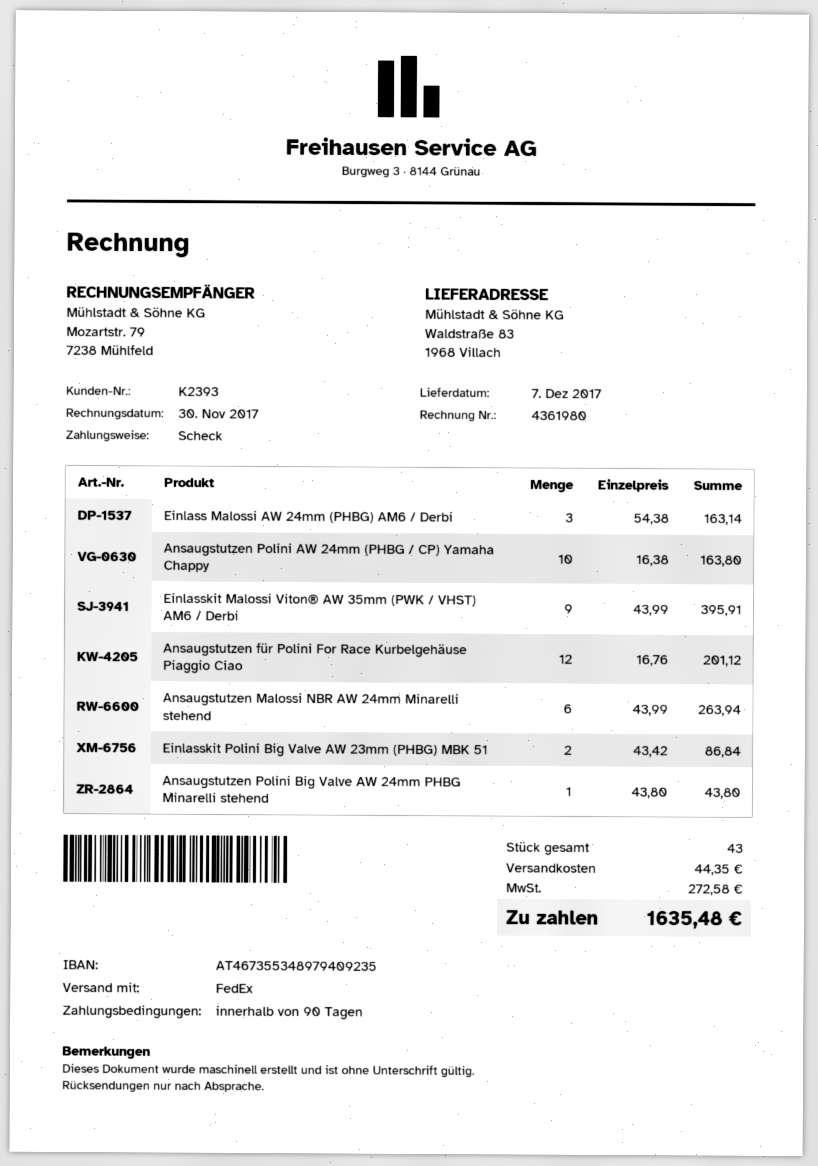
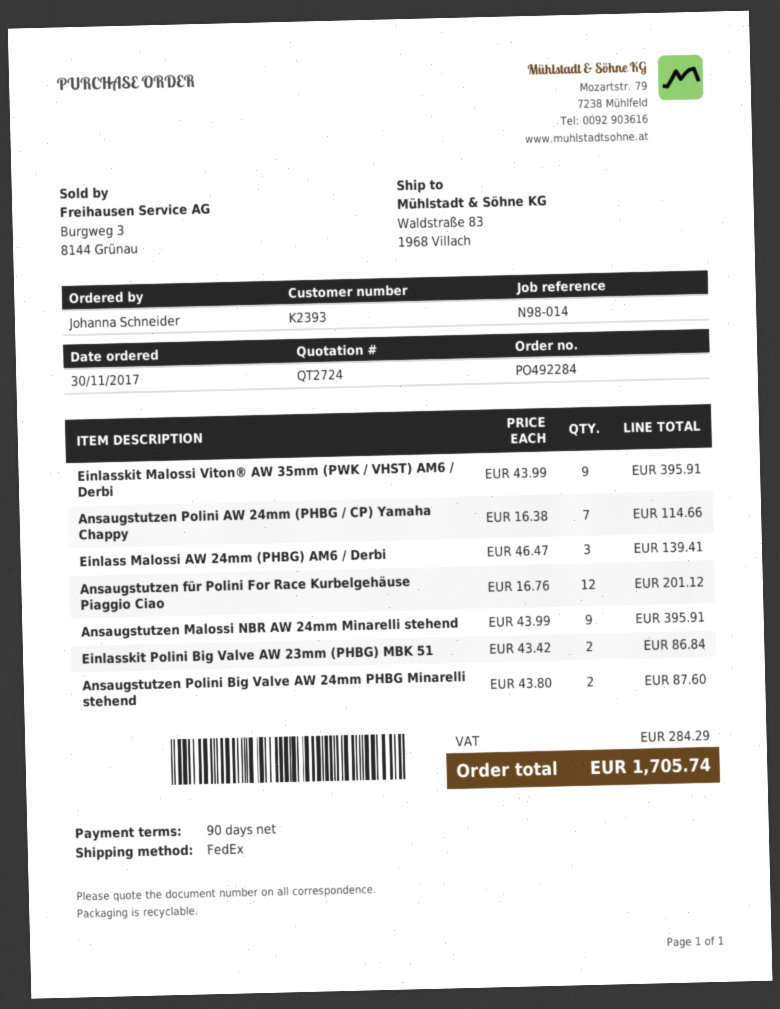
Einlass Malossi AW 24mm (PHBG) AM6 / Derbi: 3 x 54.38 = 163.14 -> 3 x 46.47 = 139.41
Ansaugstutzen Polini AW 24mm (PHBG / CP) Yamaha Chappy: 10 x 16.38 = 163.80 -> 7 x 16.38 = 114.66
Ansaugstutzen Malossi NBR AW 24mm Minarelli stehend: 6 x 43.99 = 263.94 -> 9 x 43.99 = 395.91
Ansaugstutzen Polini Big Valve AW 24mm PHBG Minarelli stehend: 1 x 43.80 = 43.80 -> 2 x 43.80 = 87.60
shipping: 44.35 -> none
tax: 272.58 -> 284.29
total: 1635.48 -> 1705.74

